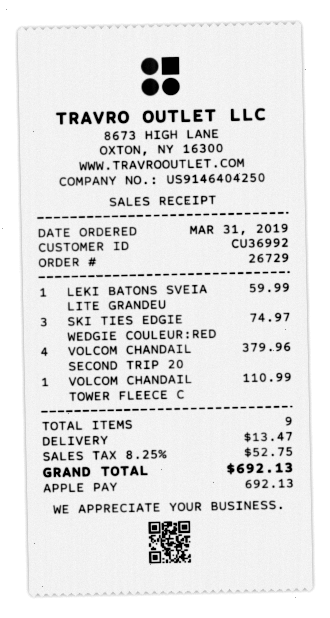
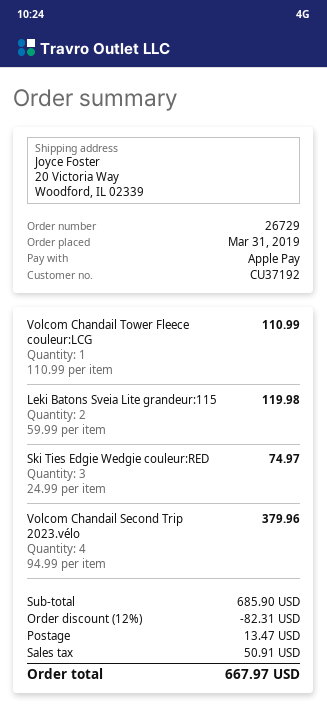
customer number: CU36992 -> CU37192
LEKI BATONS SVEIA LITE GRANDEU: 1 for 59.99 -> 2 for 119.98
discount: none -> 12% = 82.31
tax: 52.75 -> 50.91
total: 692.13 -> 667.97

